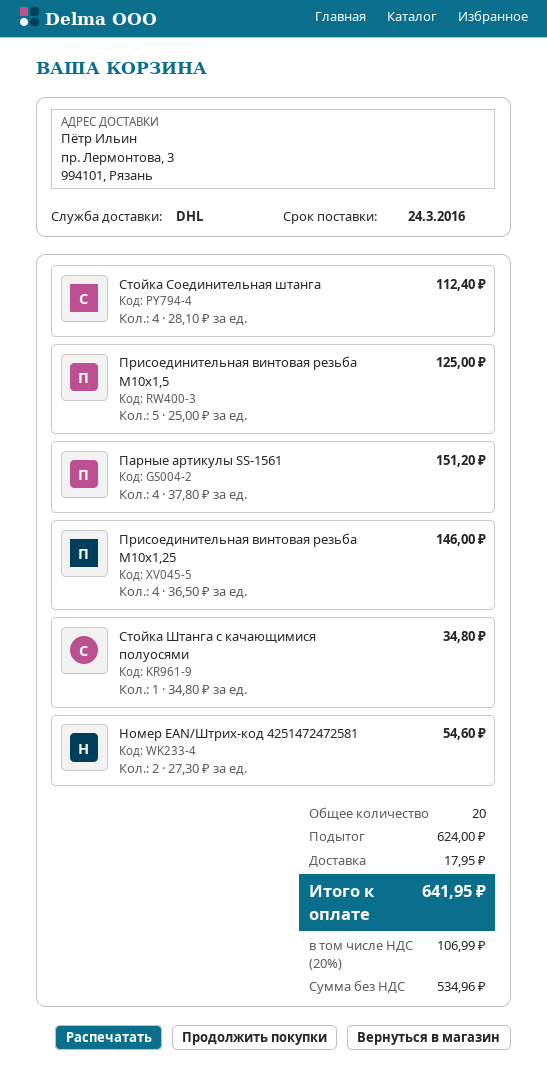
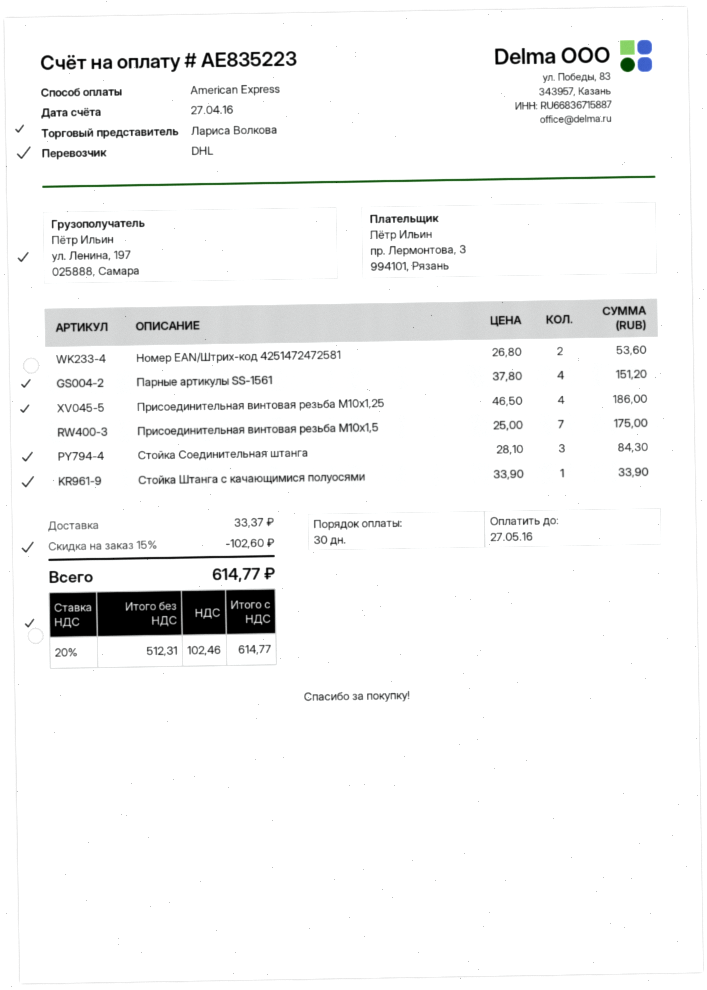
ship to: пр. Лермонтова, 3, 994101, Рязань -> ул. Ленина, 197, 025888, Самара
Стойка Соединительная штанга: 4 x 28.10 = 112.40 -> 3 x 28.10 = 84.30
Присоединительная винтовая резьба M10x1,5: 5 x 25.00 = 125.00 -> 7 x 25.00 = 175.00
Присоединительная винтовая резьба M10x1,25: 4 x 36.50 = 146.00 -> 4 x 46.50 = 186.00
Стойка Штанга с качающимися полуосями: 1 x 34.80 = 34.80 -> 1 x 33.90 = 33.90
Номер EAN/Штрих-код 4251472472581: 2 x 27.30 = 54.60 -> 2 x 26.80 = 53.60
discount: none -> 15% = 102.60
shipping: 17.95 -> 33.37
net: 534.96 -> 512.31
tax: 20% = 106.99 -> 20% = 102.46
total: 641.95 -> 614.77

